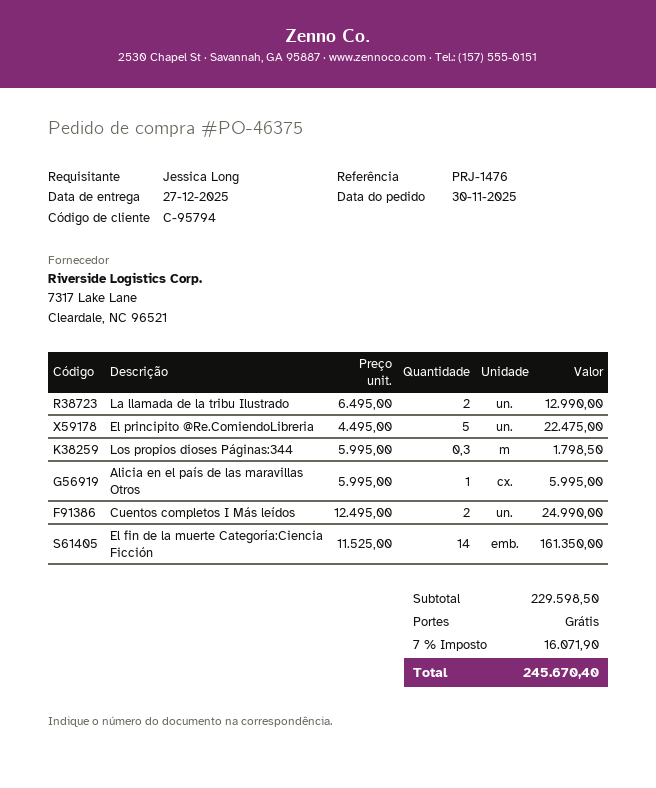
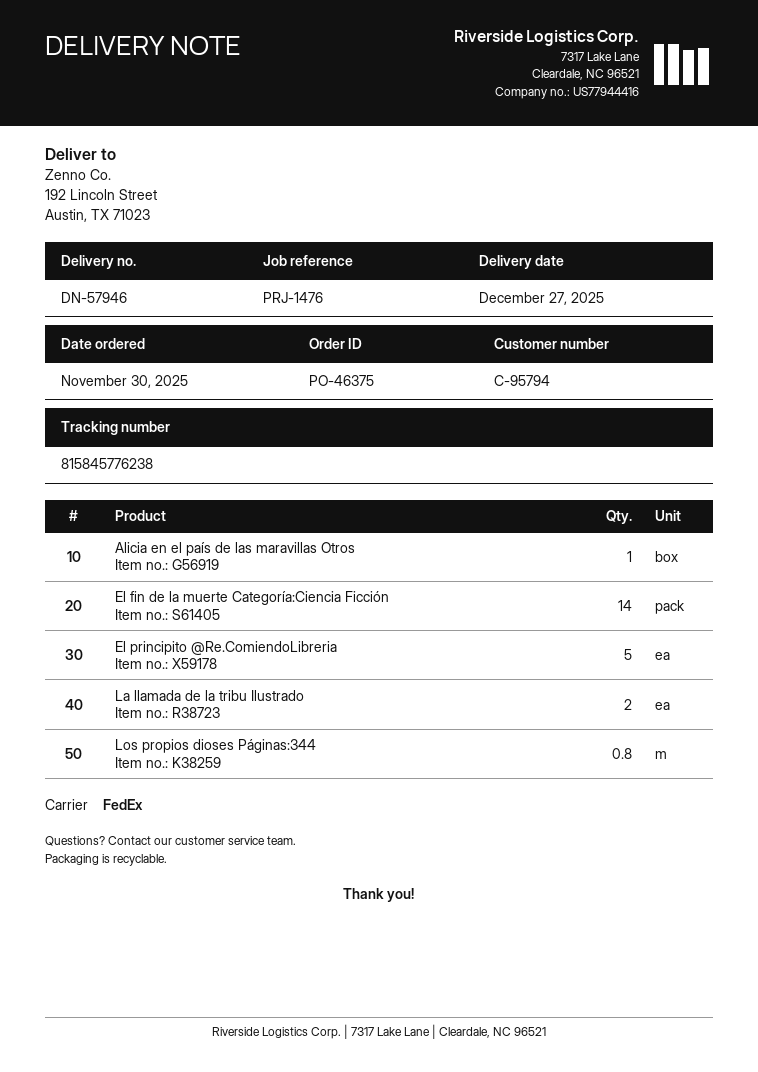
Los propios dioses Páginas:344: 0.3 -> 0.8
Cuentos completos I Más leídos: 2 -> none

